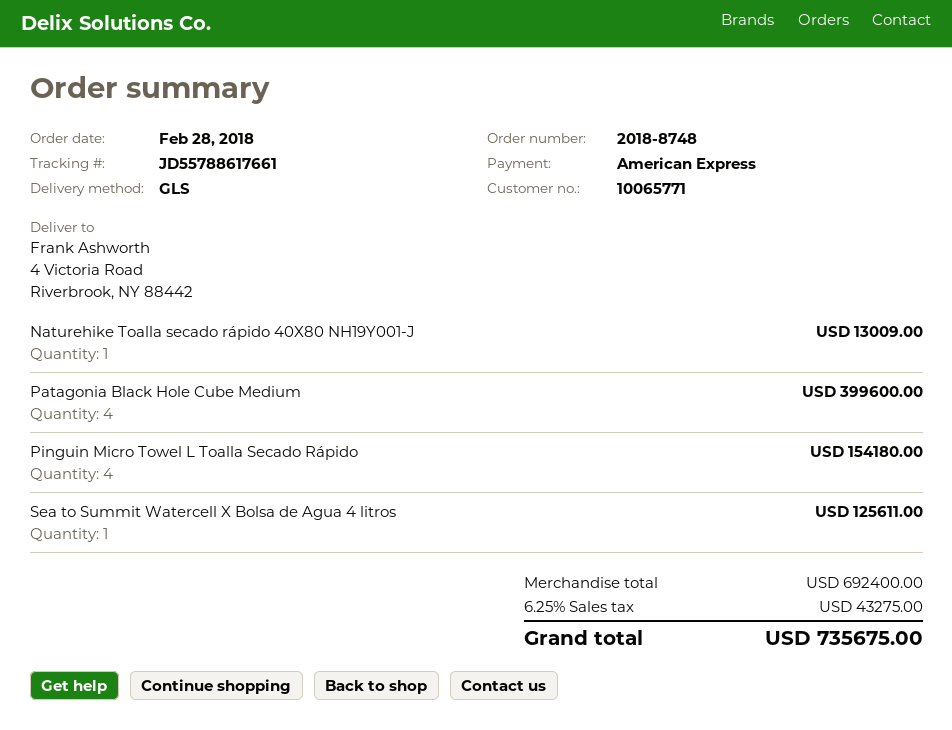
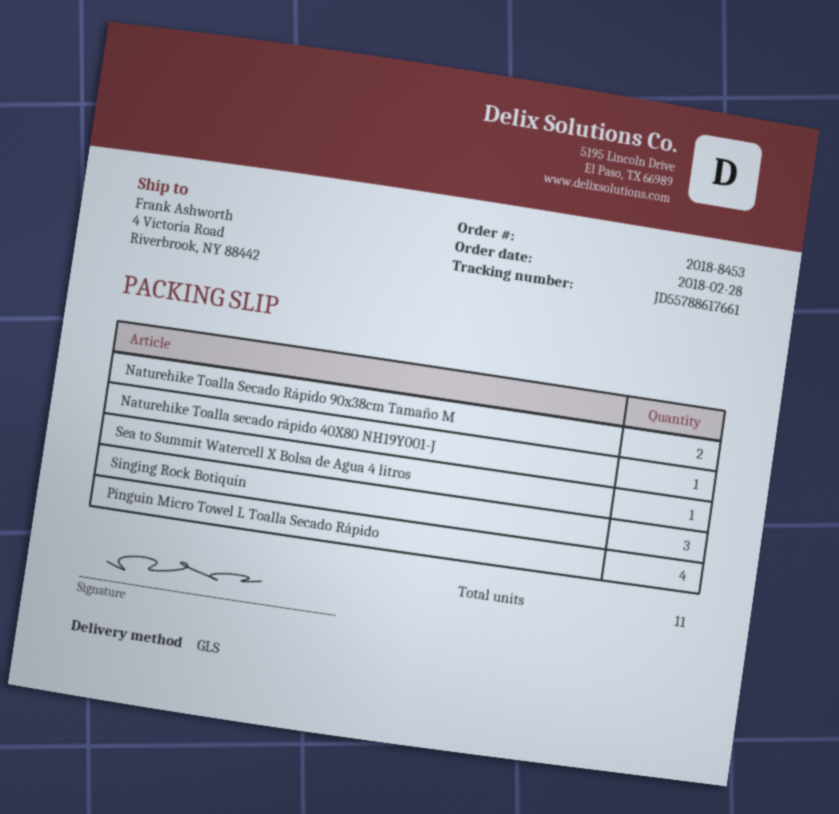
order number: 2018-8748 -> 2018-8453
Patagonia Black Hole Cube Medium: 4 -> none
Naturehike Toalla Secado Rápido 90x38cm Tamaño M: none -> 2
Singing Rock Botiquín: none -> 3

